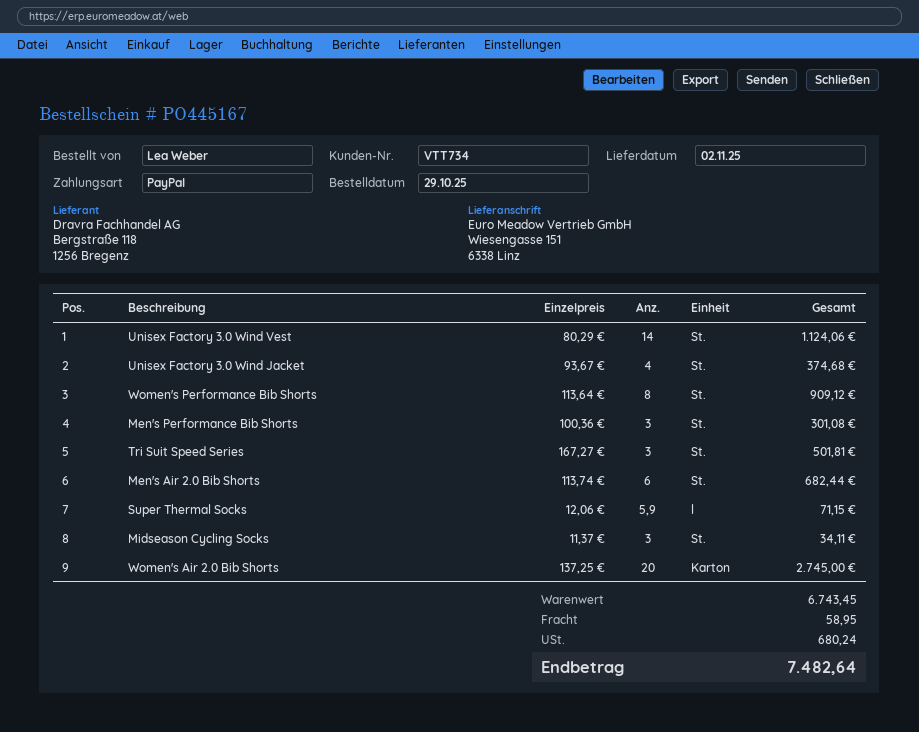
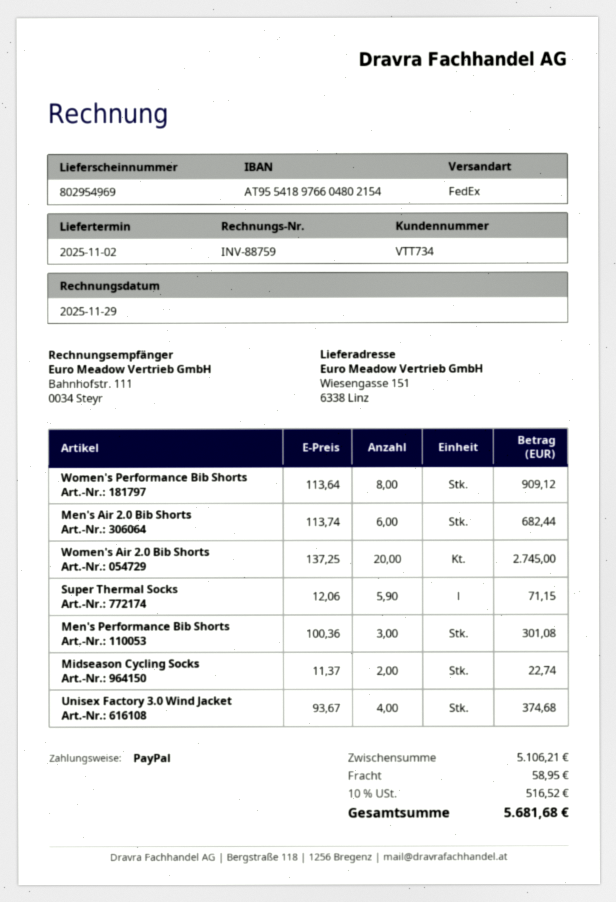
Unisex Factory 3.0 Wind Vest: 14 x 80.29 = 1124.06 -> none
Tri Suit Speed Series: 3 x 167.27 = 501.81 -> none
Midseason Cycling Socks: 3 x 11.37 = 34.11 -> 2 x 11.37 = 22.74
subtotal: 6743.45 -> 5106.21
tax: 680.24 -> 516.52
total: 7482.64 -> 5681.68

